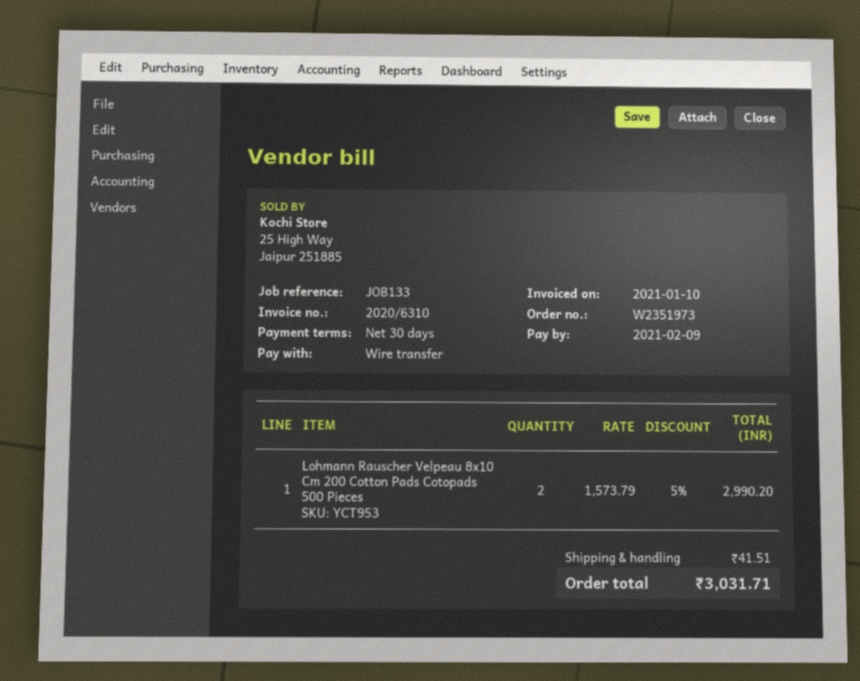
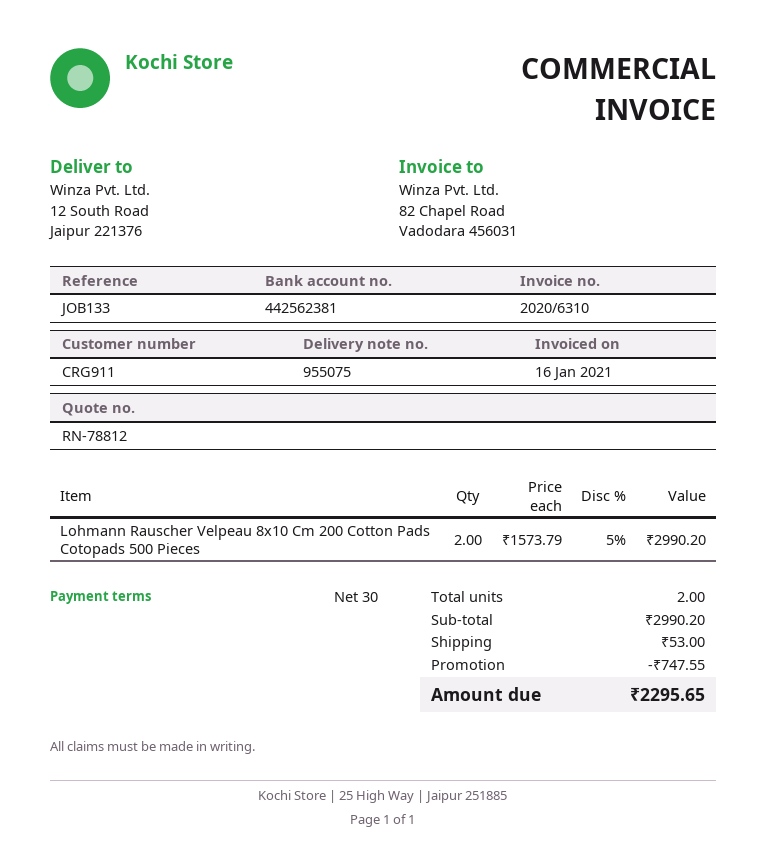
invoice date: 2021-01-10 -> 2021-01-16
discount: none -> 747.55
shipping: 41.51 -> 53.00
total: 3031.71 -> 2295.65

